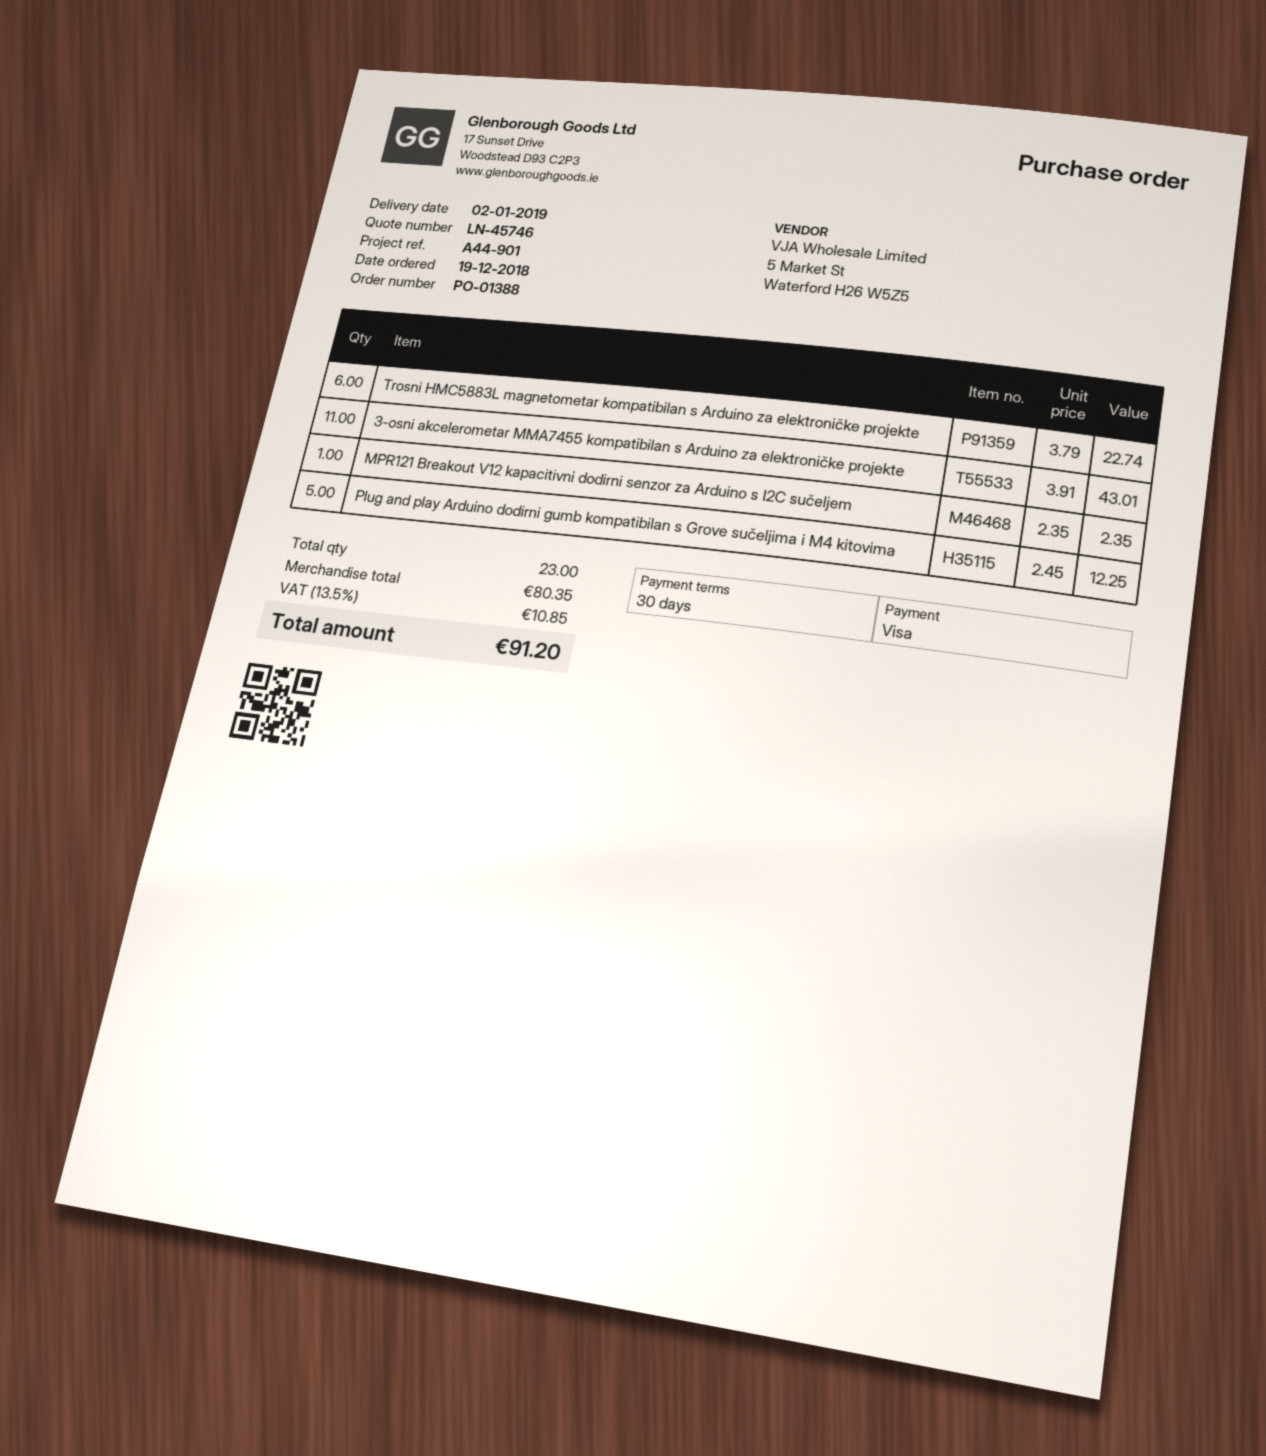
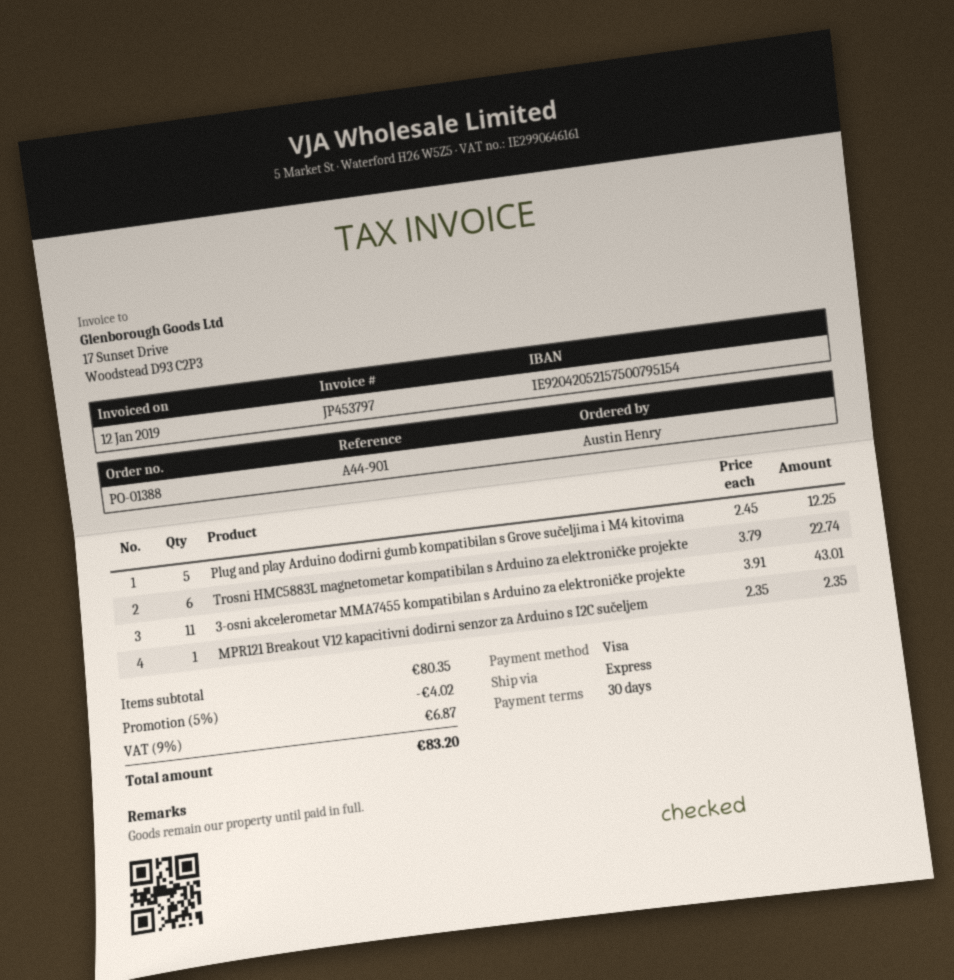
discount: none -> 5% = 4.02
tax: 13.5% = 10.85 -> 9% = 6.87
total: 91.20 -> 83.20

